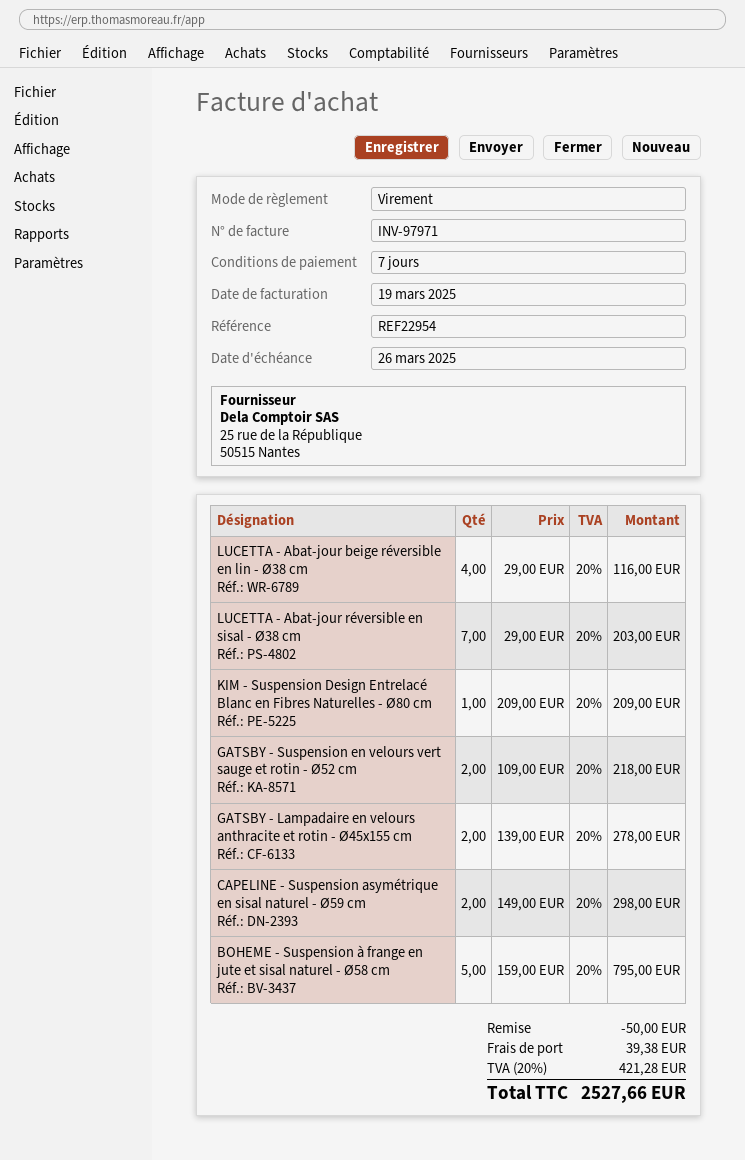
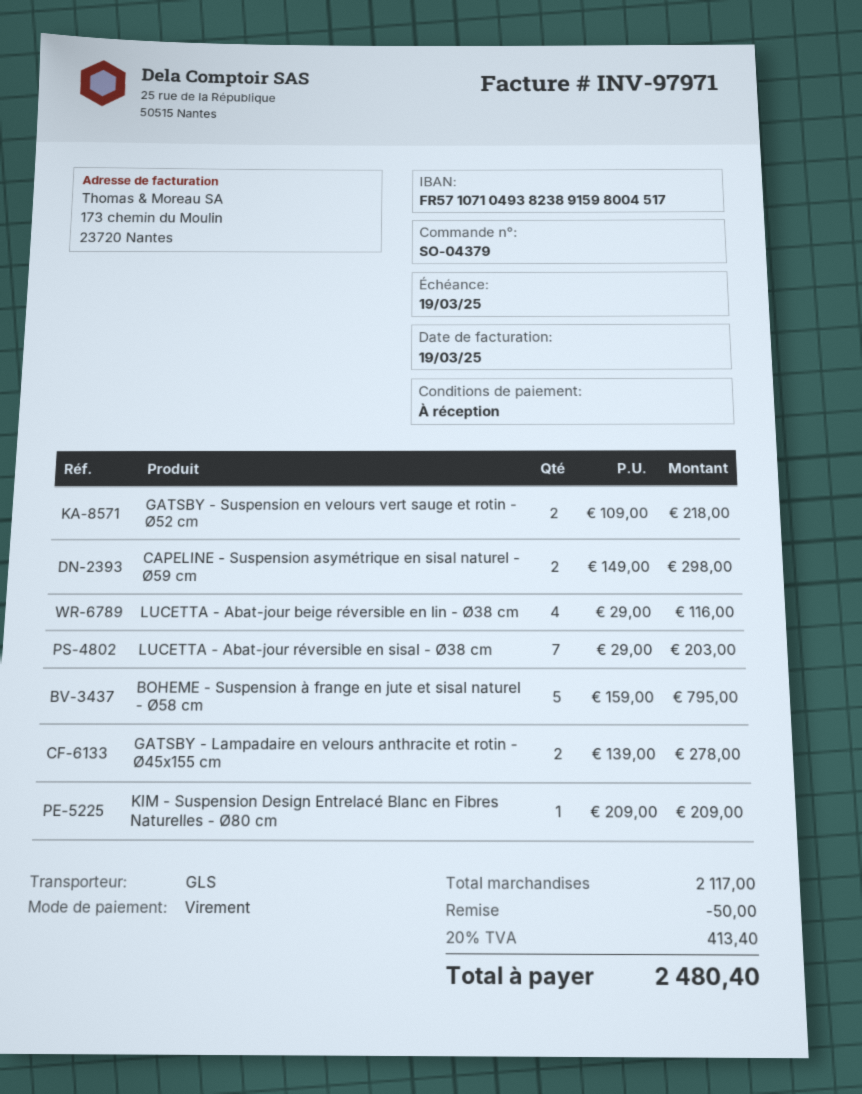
payment terms: 7 days -> on receipt
due date: 2025-03-26 -> 2025-03-19
shipping: 39.38 -> none
tax: 20% = 421.28 -> 20% = 413.40
total: 2527.66 -> 2480.40

